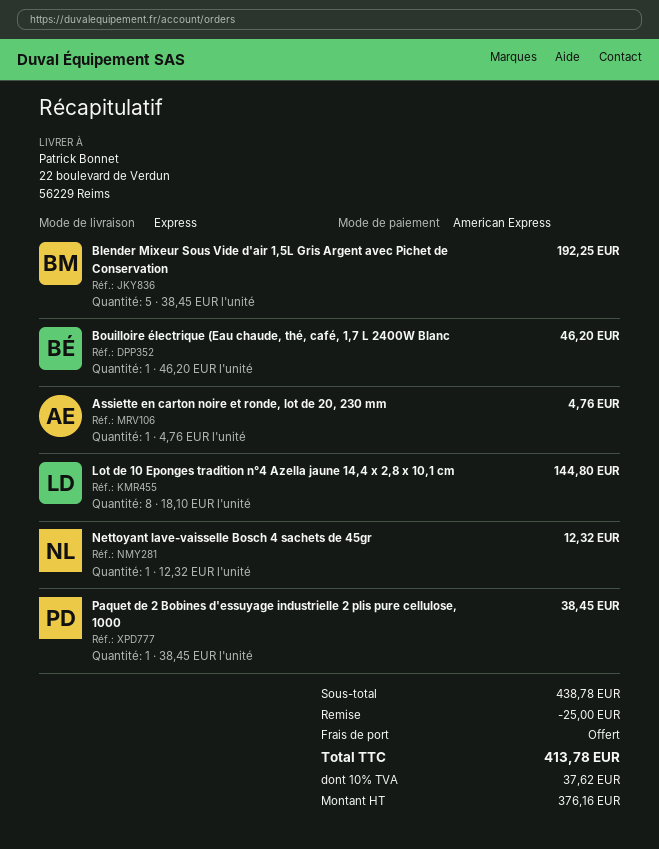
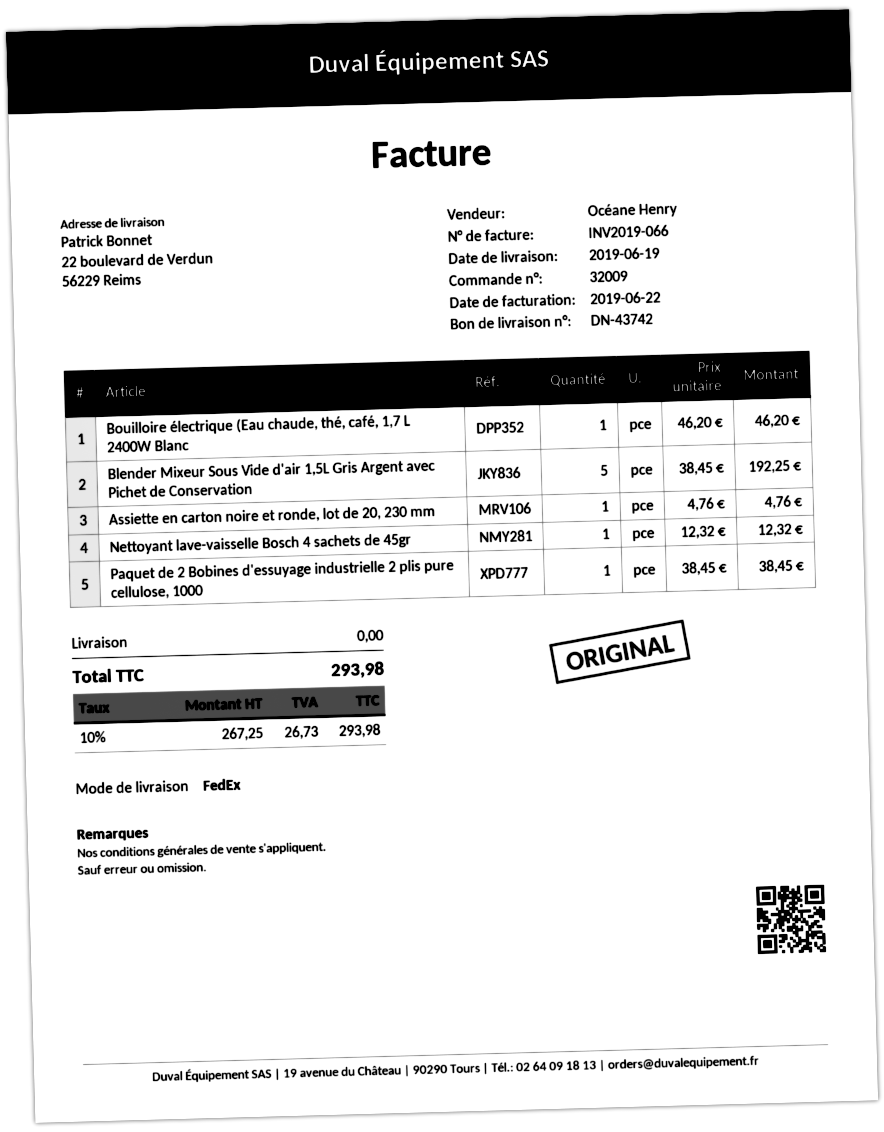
shipping method: express -> FedEx
Lot de 10 Eponges tradition n°4 Azella jaune 14,4 x 2,8 x 10,1 cm: 8 x 18.10 = 144.80 -> none
discount: 25.00 -> none
net: 376.16 -> 267.25
tax: 10% = 37.62 -> 10% = 26.73
total: 413.78 -> 293.98

